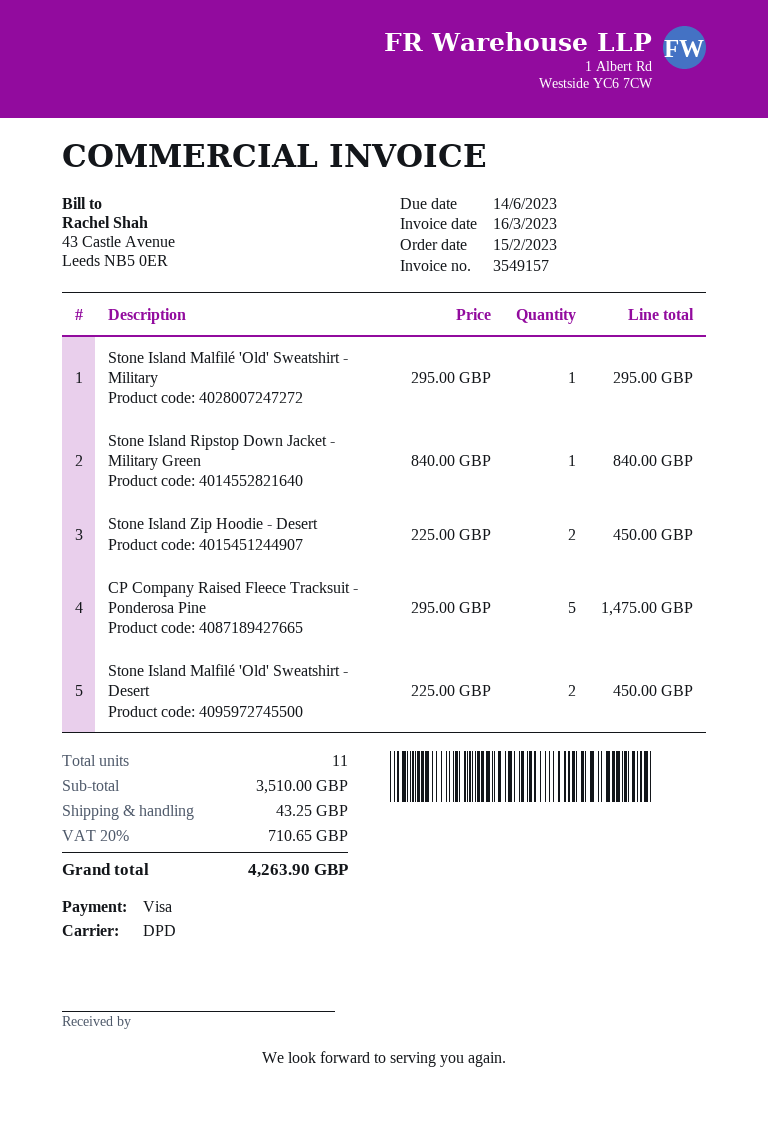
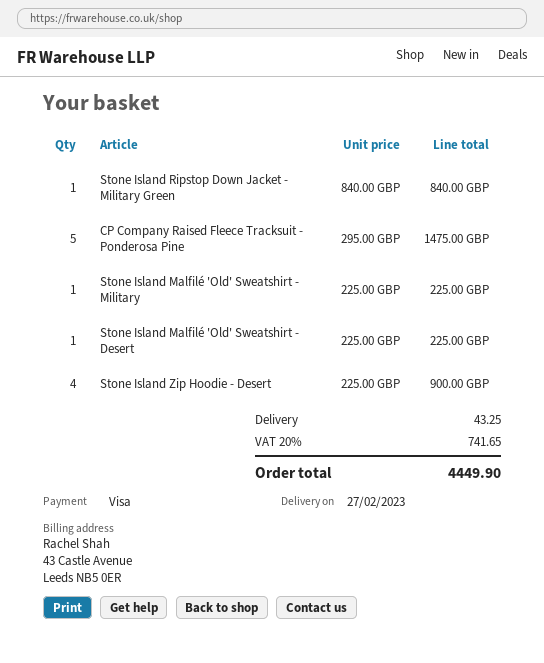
Stone Island Malfilé 'Old' Sweatshirt - Military: 1 x 295.00 = 295.00 -> 1 x 225.00 = 225.00
Stone Island Zip Hoodie - Desert: 2 x 225.00 = 450.00 -> 4 x 225.00 = 900.00
Stone Island Malfilé 'Old' Sweatshirt - Desert: 2 x 225.00 = 450.00 -> 1 x 225.00 = 225.00
tax: 20% = 710.65 -> 20% = 741.65
total: 4263.90 -> 4449.90

